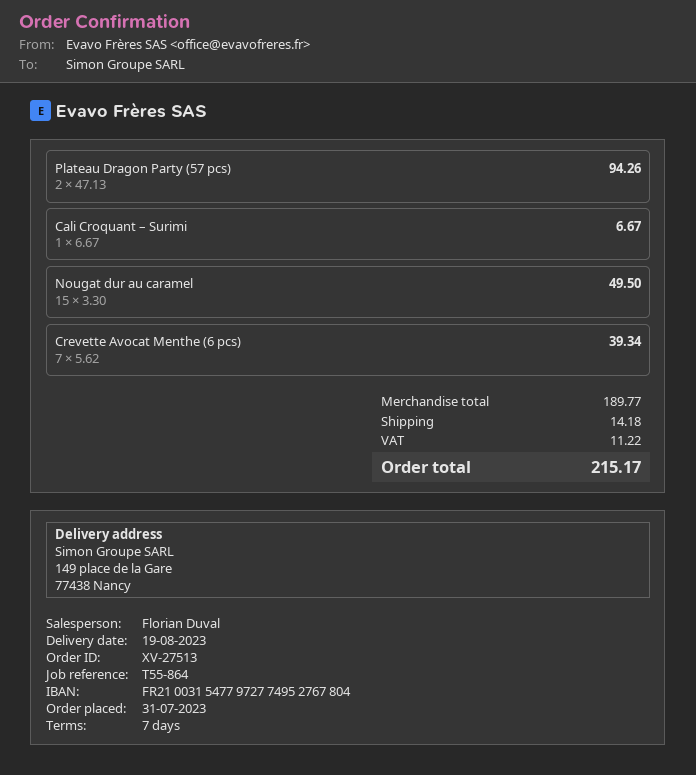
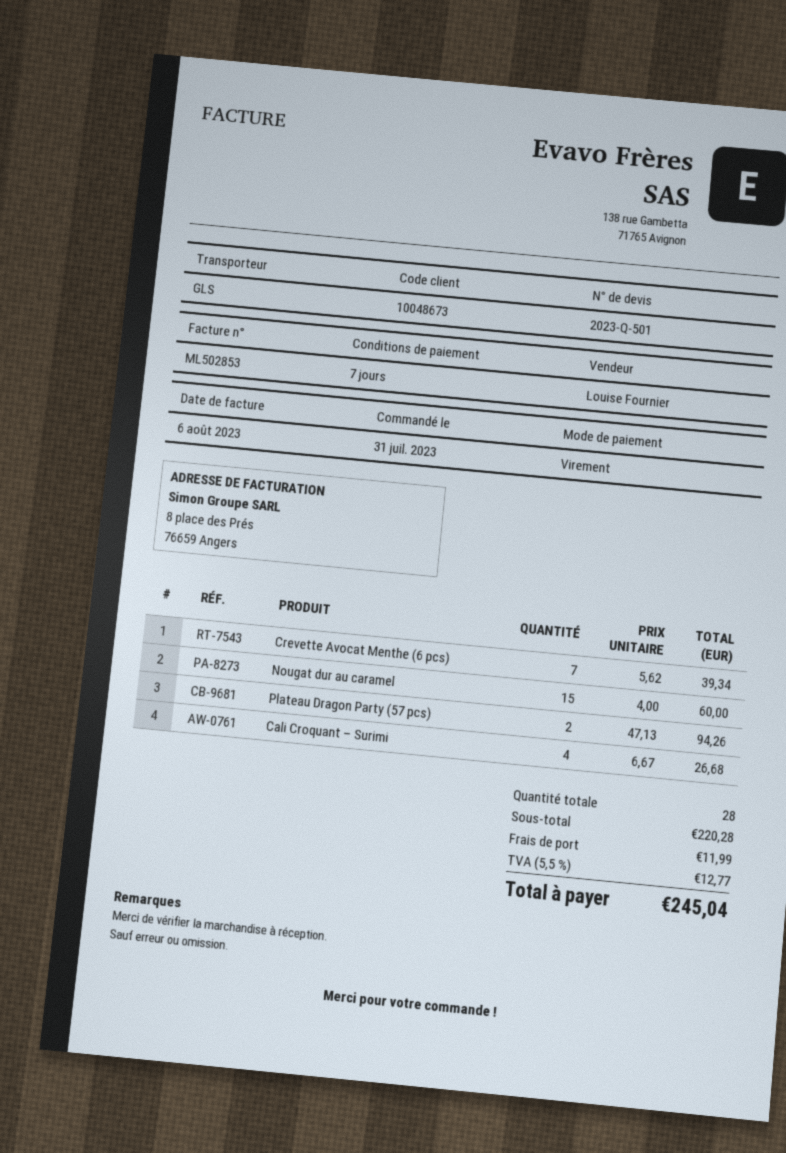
sales rep: Florian Duval -> Louise Fournier
Cali Croquant – Surimi: 1 x 6.67 = 6.67 -> 4 x 6.67 = 26.68
Nougat dur au caramel: 15 x 3.30 = 49.50 -> 15 x 4.00 = 60.00
subtotal: 189.77 -> 220.28
shipping: 14.18 -> 11.99
tax: 11.22 -> 12.77
total: 215.17 -> 245.04

